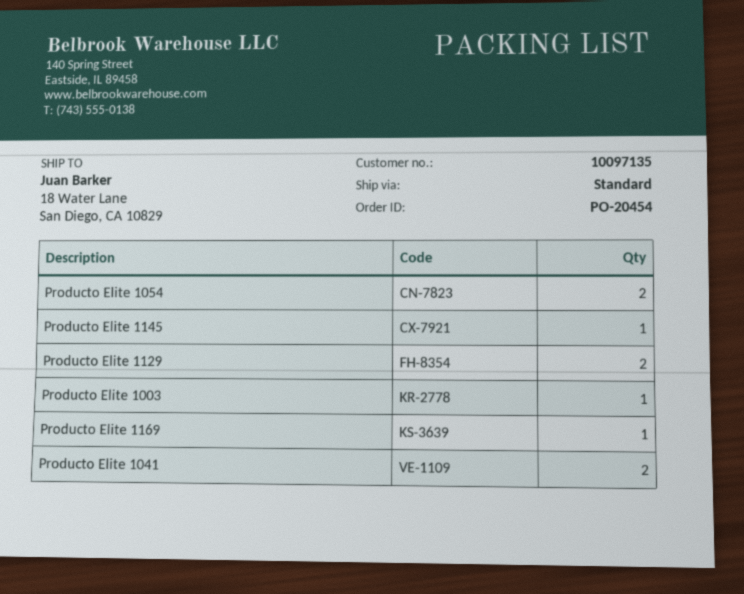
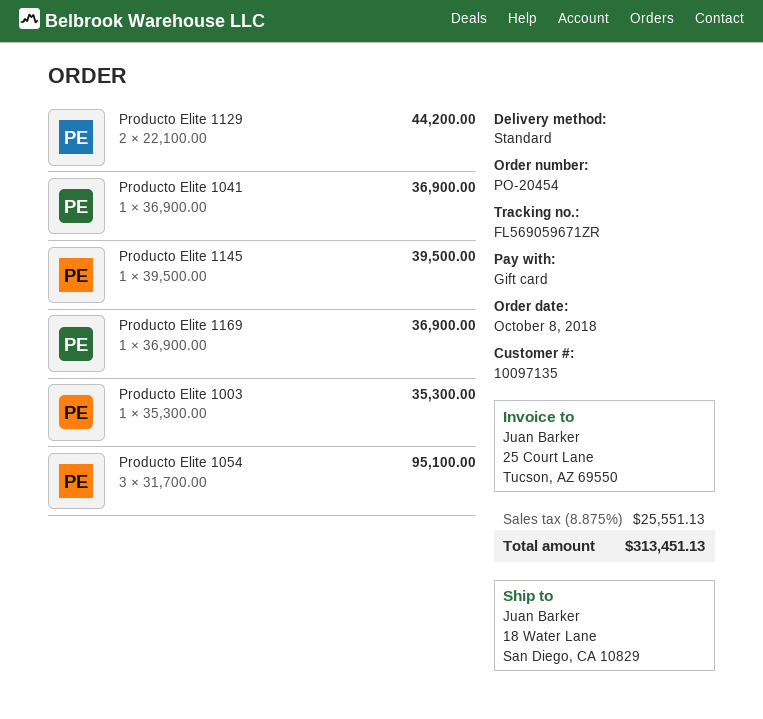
Producto Elite 1054: 2 -> 3
Producto Elite 1041: 2 -> 1

